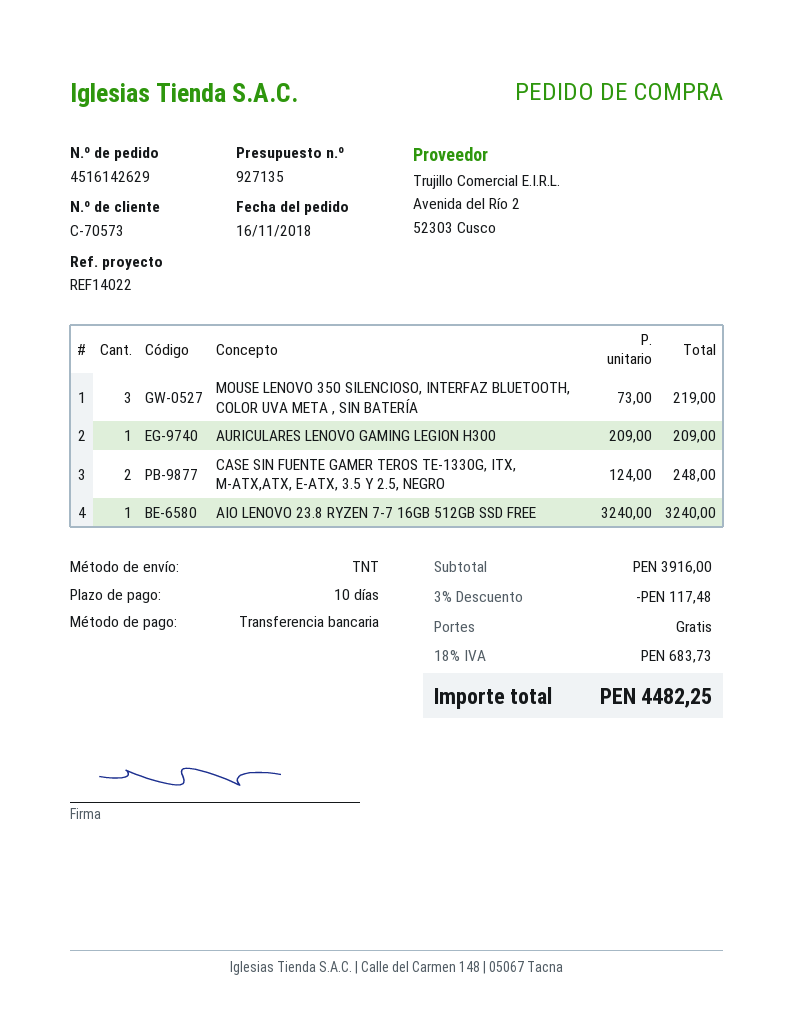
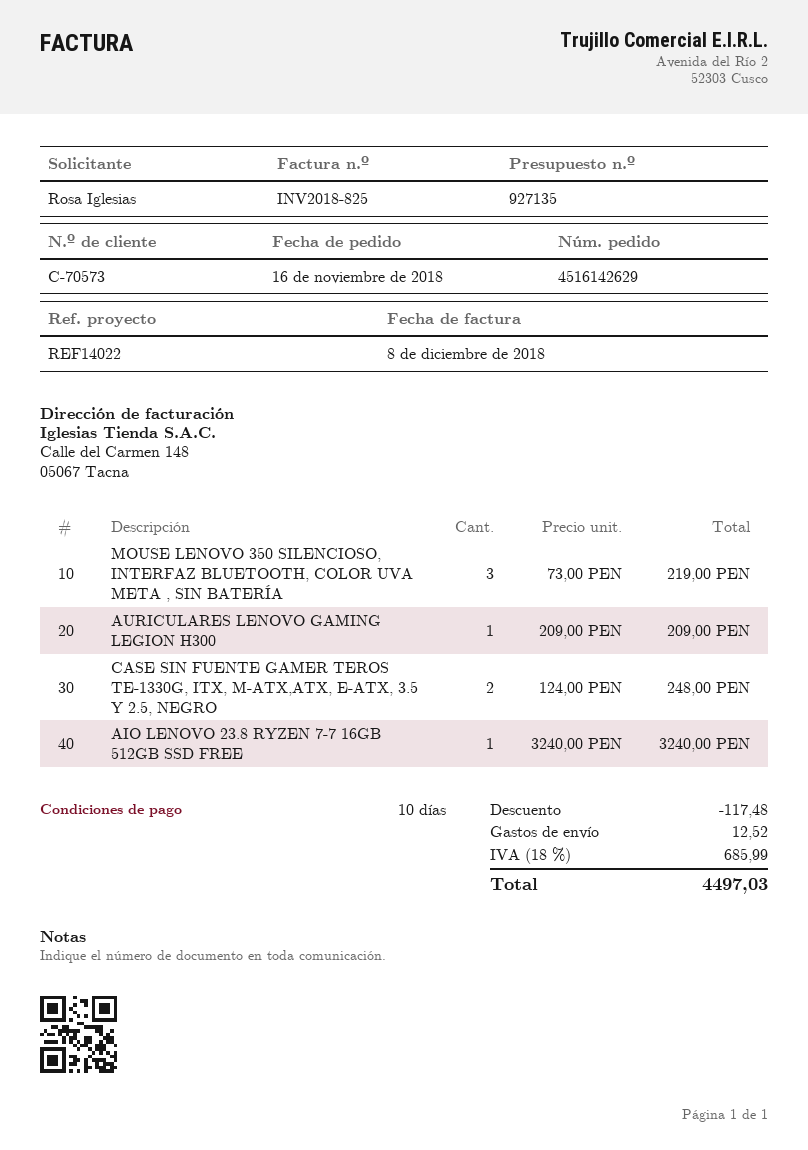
shipping: 0.00 -> 12.52
tax: 18% = 683.73 -> 18% = 685.99
total: 4482.25 -> 4497.03

